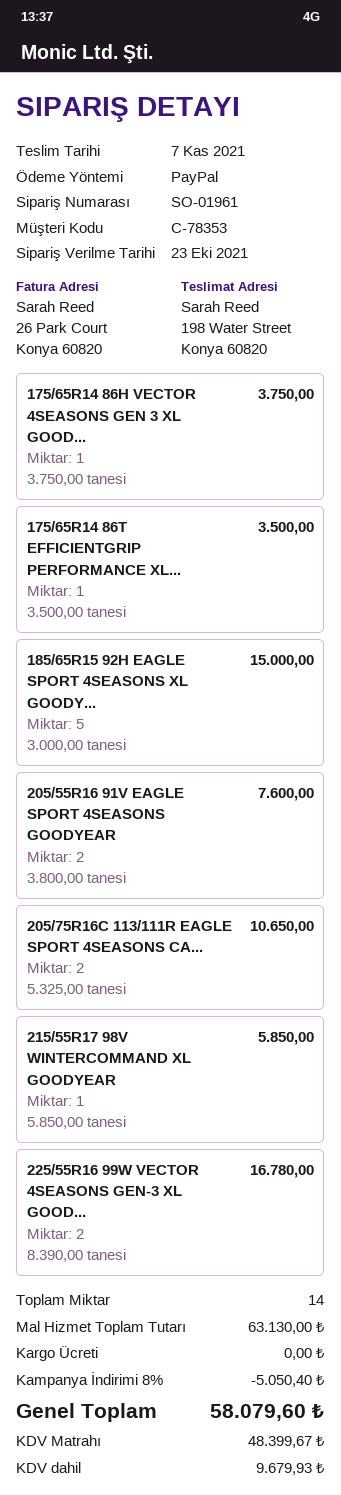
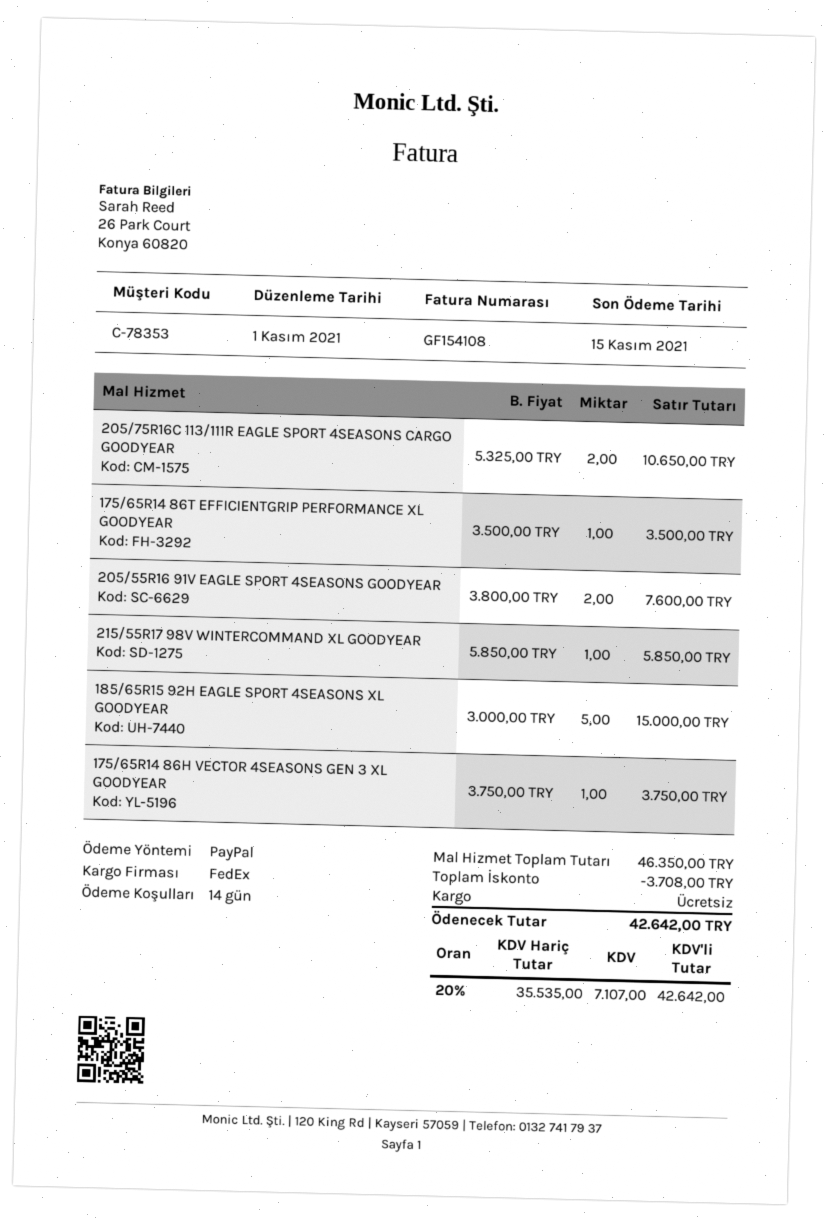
225/55R16 99W VECTOR 4SEASONS GEN-3 XL GOOD...: 2 x 8390.00 = 16780.00 -> none
subtotal: 63130.00 -> 46350.00
discount: 5050.40 -> 3708.00
net: 48399.67 -> 35535.00
tax: 9679.93 -> 7107.00
total: 58079.60 -> 42642.00

